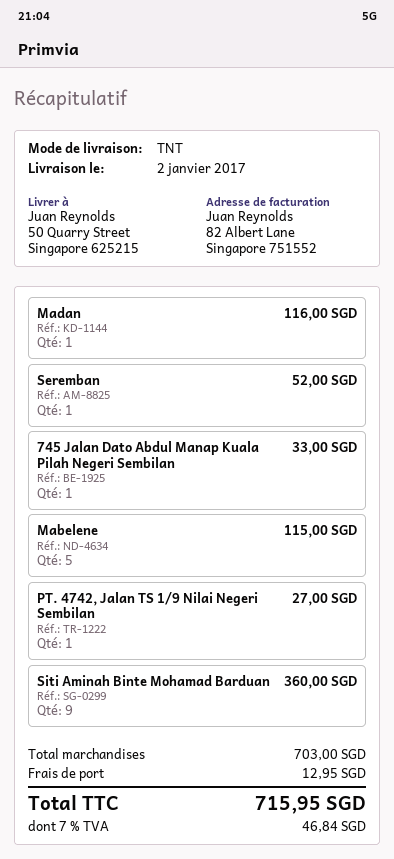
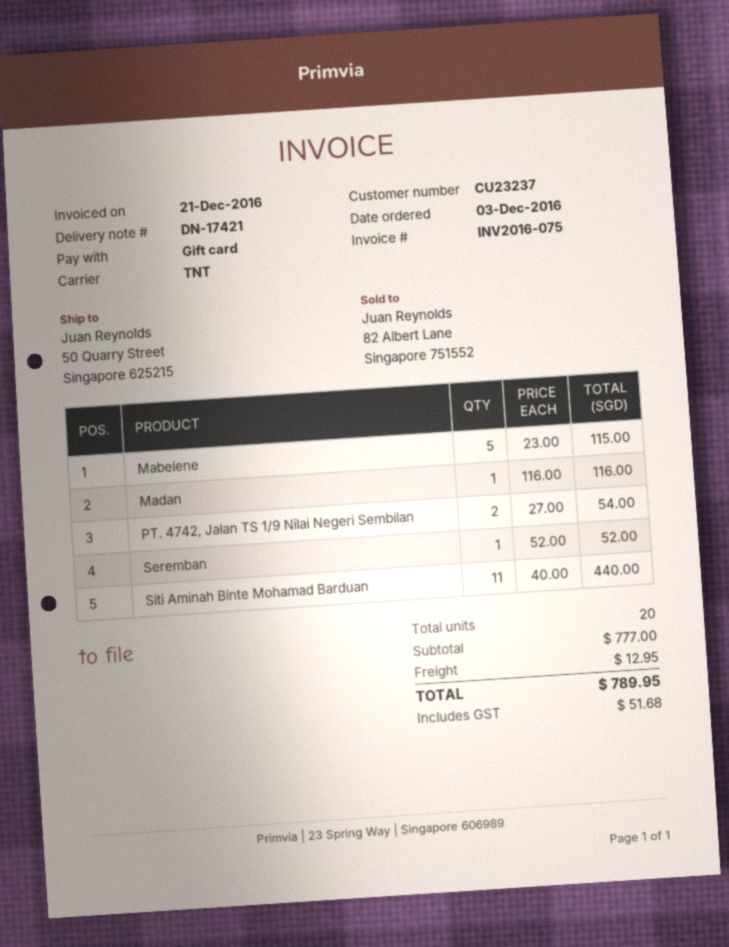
745 Jalan Dato Abdul Manap Kuala Pilah Negeri Sembilan: 1 for 33.00 -> none
PT. 4742, Jalan TS 1/9 Nilai Negeri Sembilan: 1 for 27.00 -> 2 for 54.00
Siti Aminah Binte Mohamad Barduan: 9 for 360.00 -> 11 for 440.00
subtotal: 703.00 -> 777.00
tax: 46.84 -> 51.68
total: 715.95 -> 789.95

